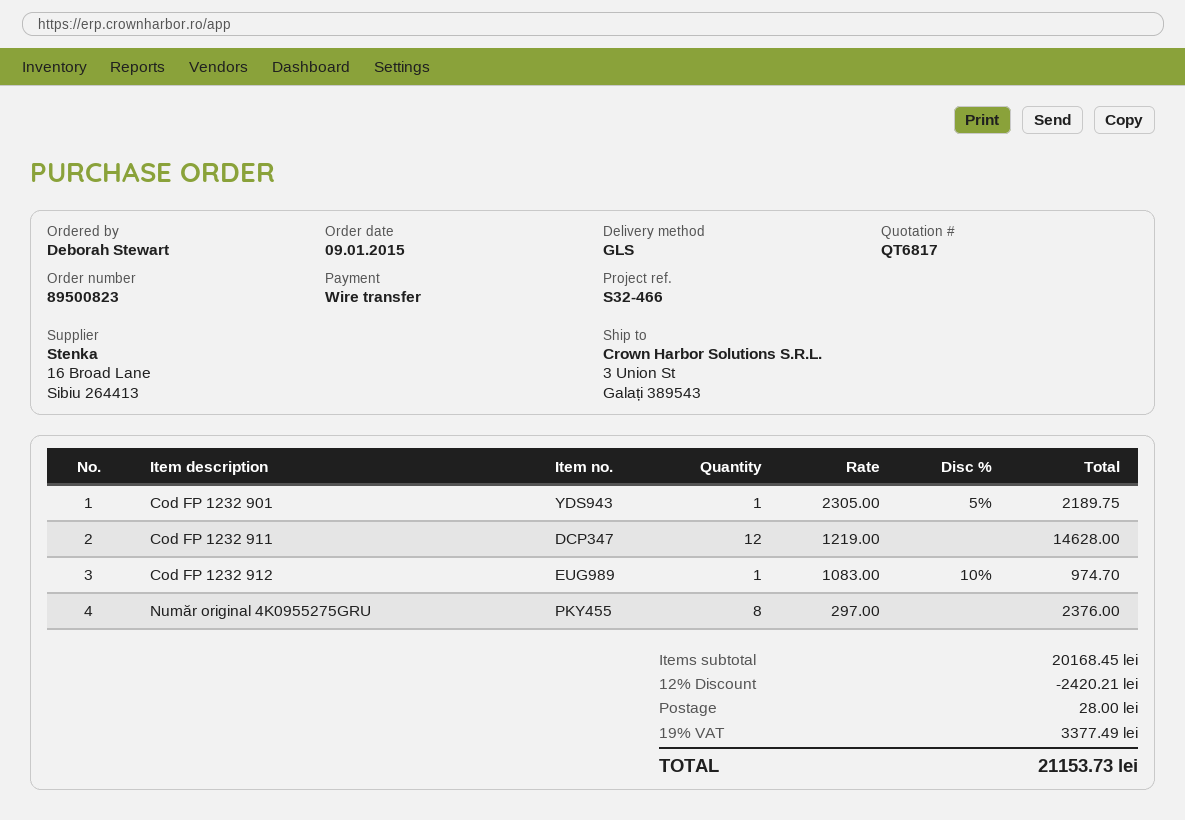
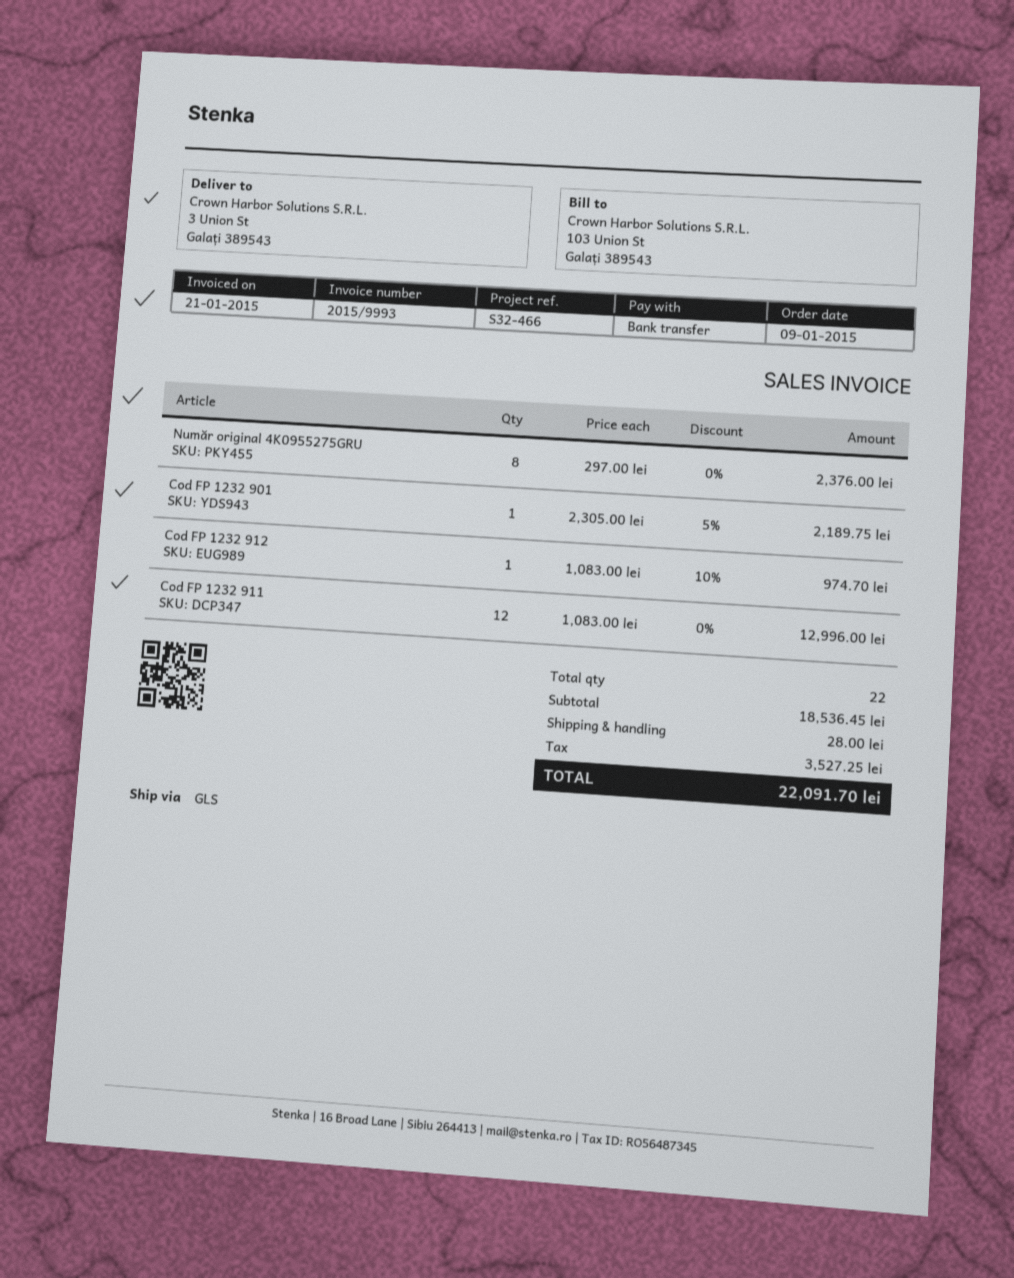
Cod FP 1232 911: 12 x 1219.00 = 14628.00 -> 12 x 1083.00 = 12996.00
subtotal: 20168.45 -> 18536.45
discount: 12% = 2420.21 -> none
tax: 3377.49 -> 3527.25
total: 21153.73 -> 22091.70

